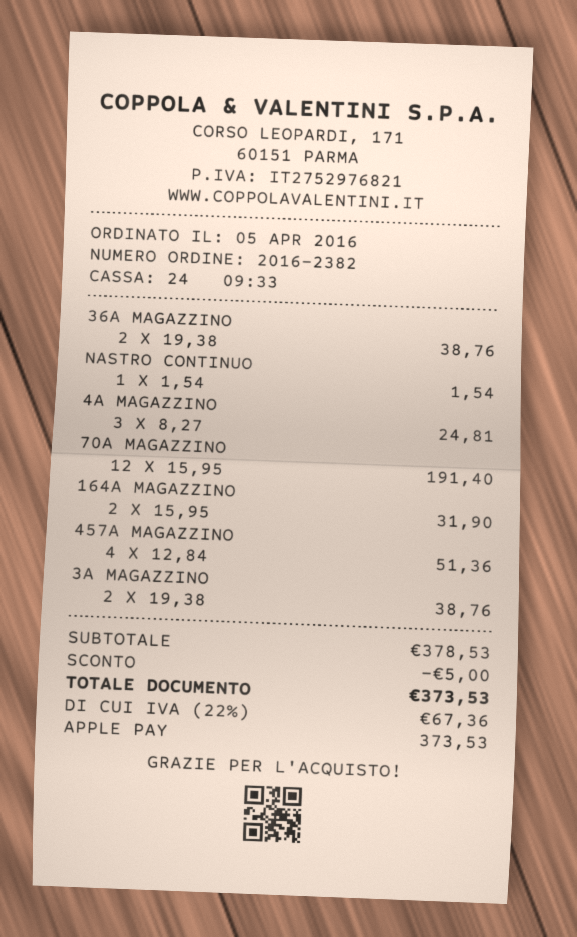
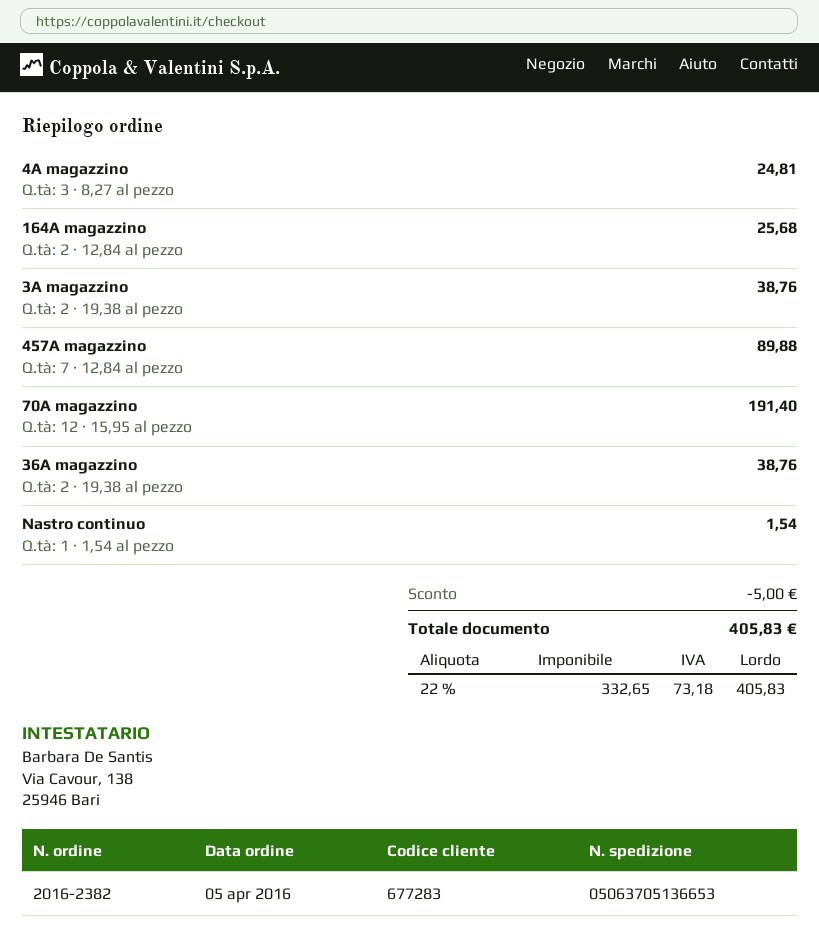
164A MAGAZZINO: 2 x 15.95 = 31.90 -> 2 x 12.84 = 25.68
457A MAGAZZINO: 4 x 12.84 = 51.36 -> 7 x 12.84 = 89.88
tax: 22% = 67.36 -> 22% = 73.18
total: 373.53 -> 405.83

